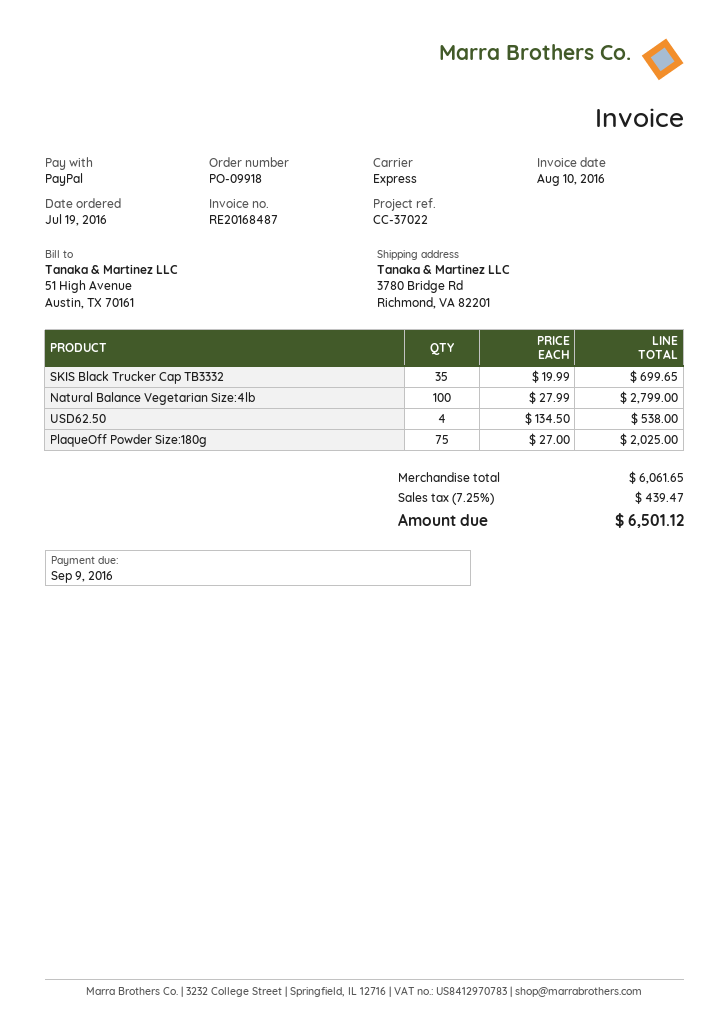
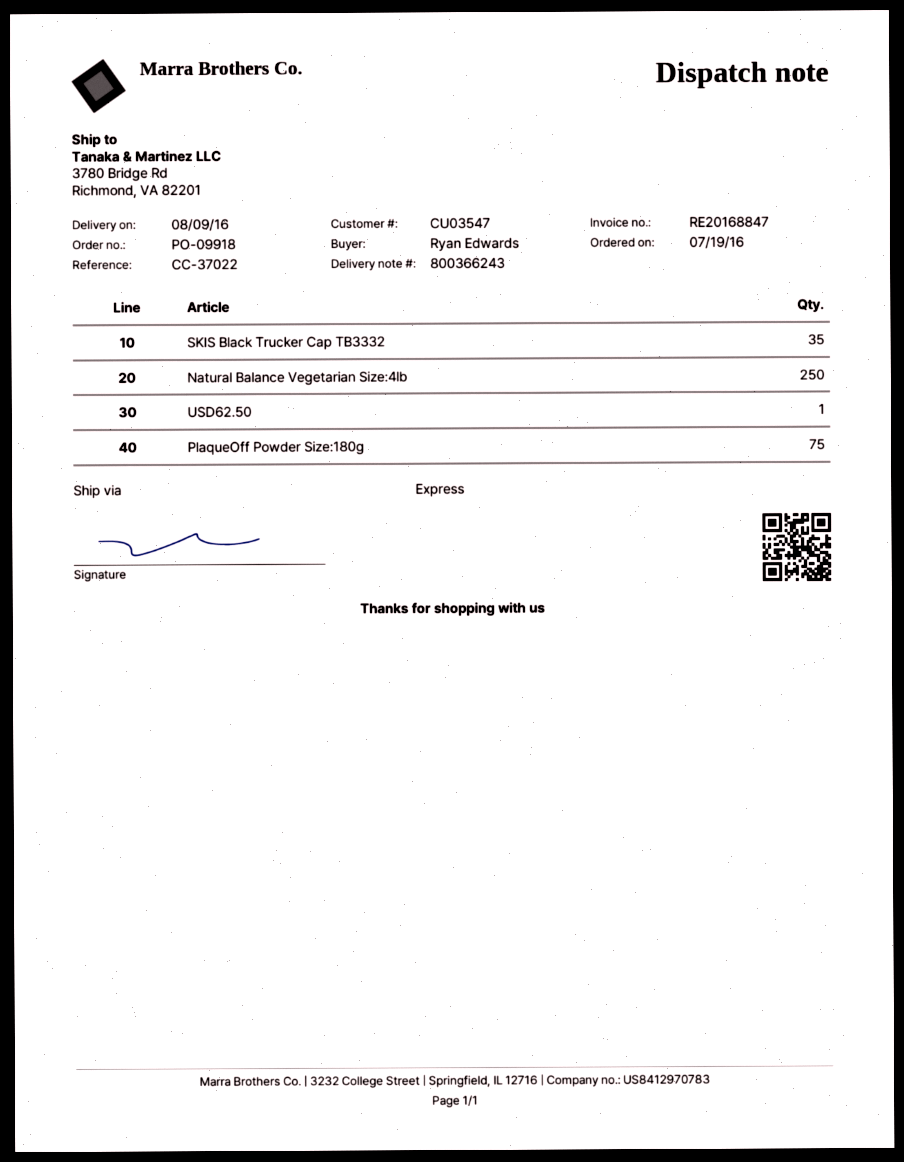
invoice number: RE20168487 -> RE20168847
Natural Balance Vegetarian Size:4lb: 100 -> 250
USD62.50: 4 -> 1

